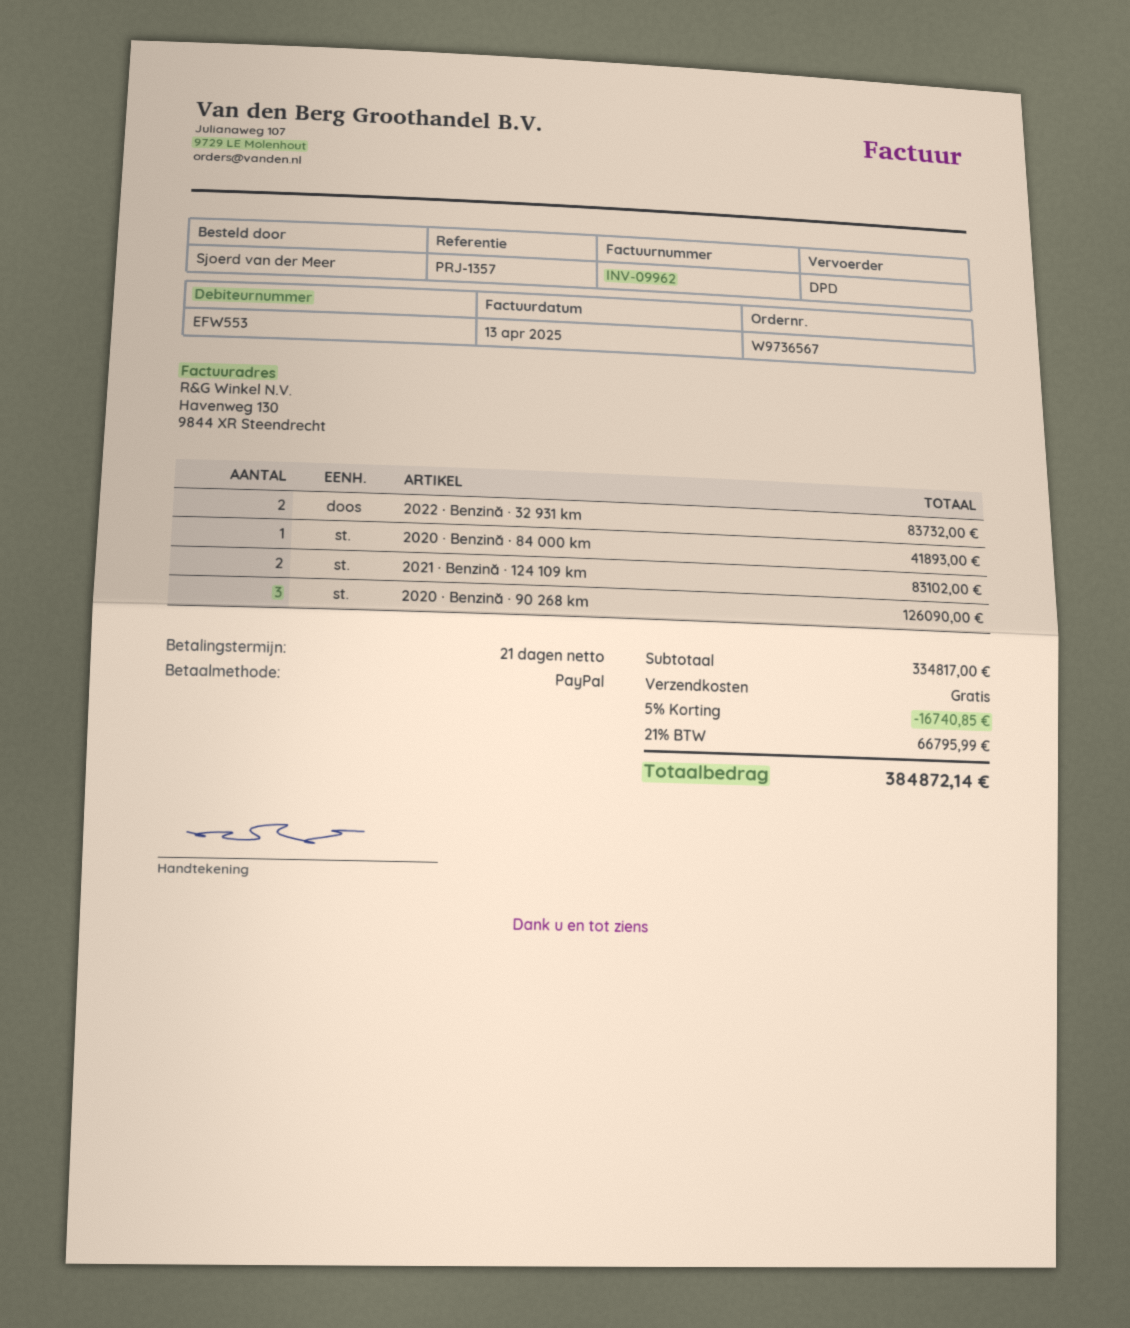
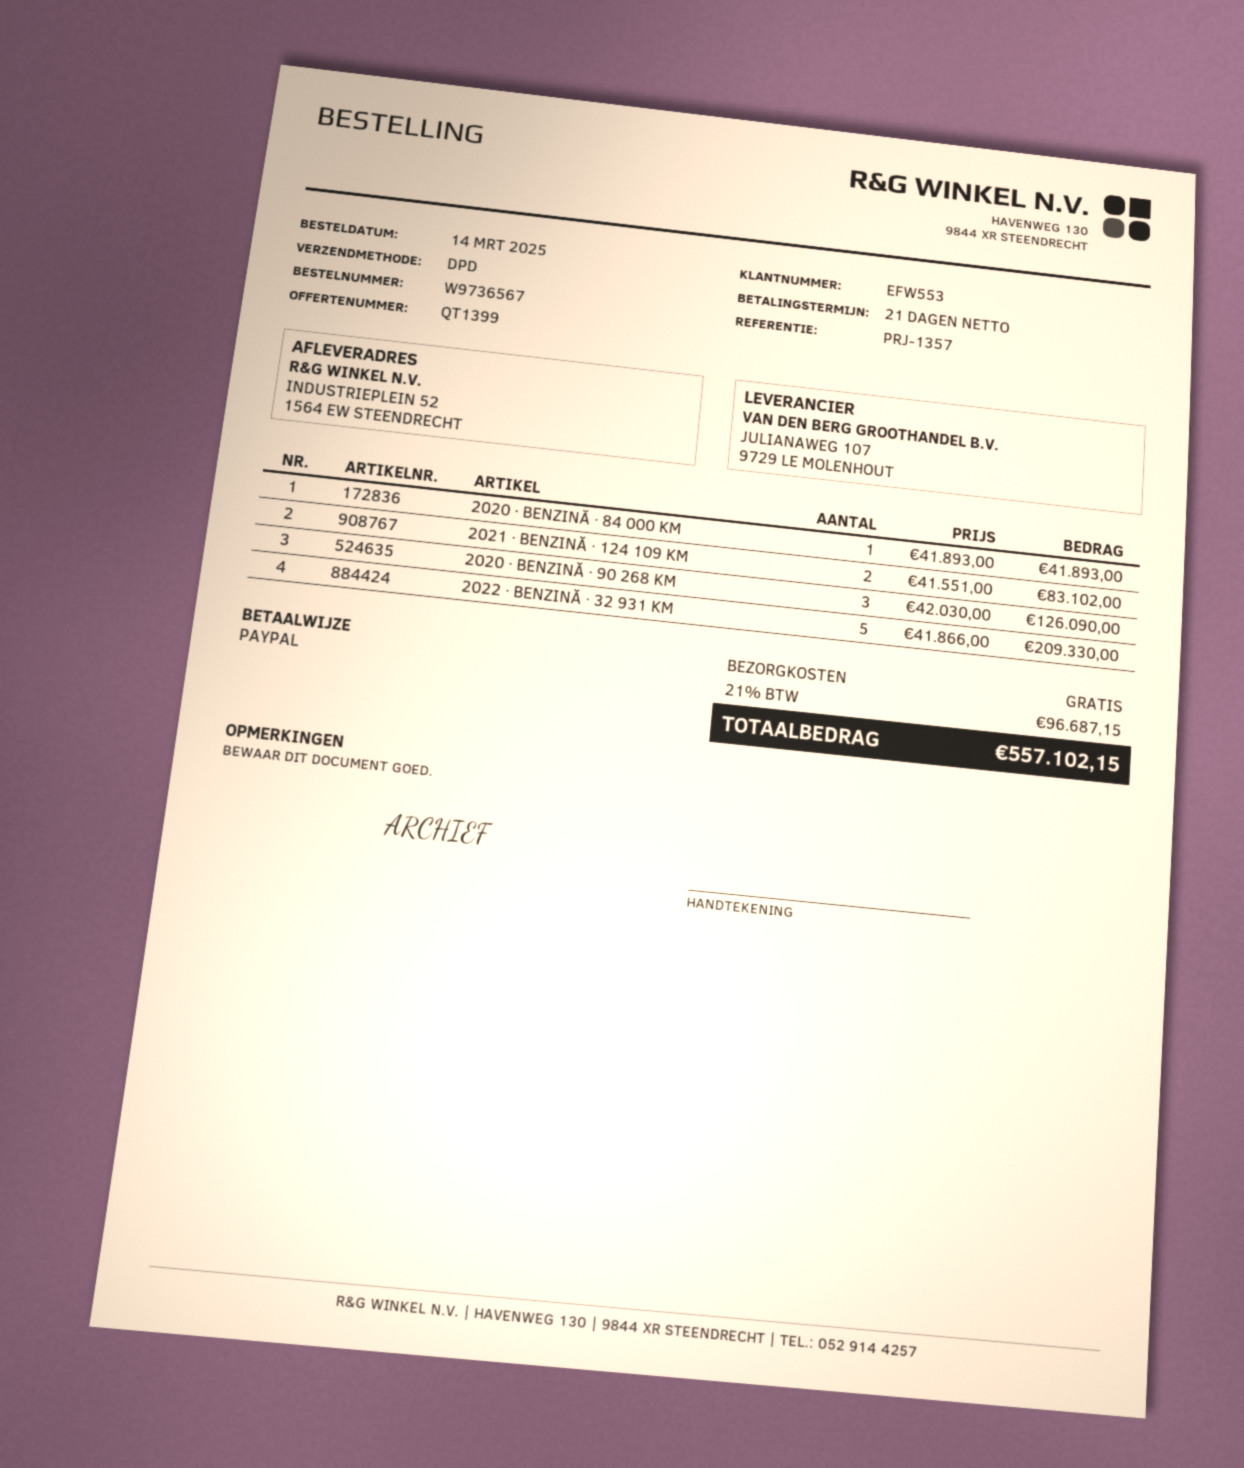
2022 · Benzină · 32 931 km: 2 for 83732.00 -> 5 for 209330.00
discount: 5% = 16740.85 -> none
tax: 21% = 66795.99 -> 21% = 96687.15
total: 384872.14 -> 557102.15

